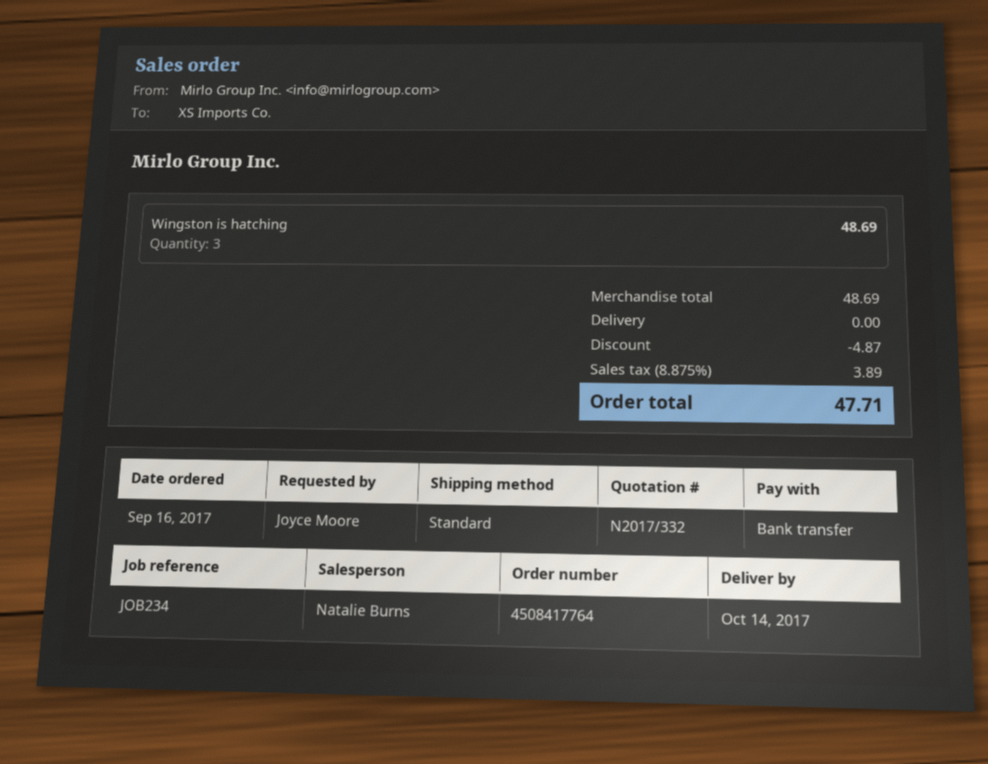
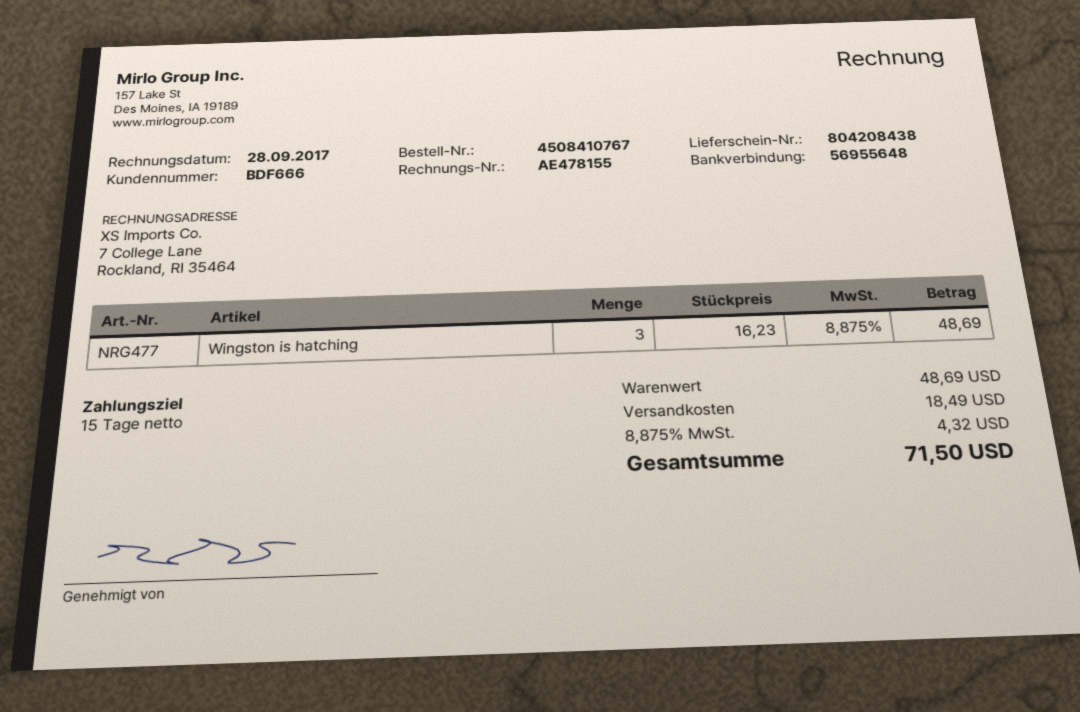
order number: 4508417764 -> 4508410767
discount: 4.87 -> none
shipping: 0.00 -> 18.49
tax: 8.875% = 3.89 -> 8.875% = 4.32
total: 47.71 -> 71.50

